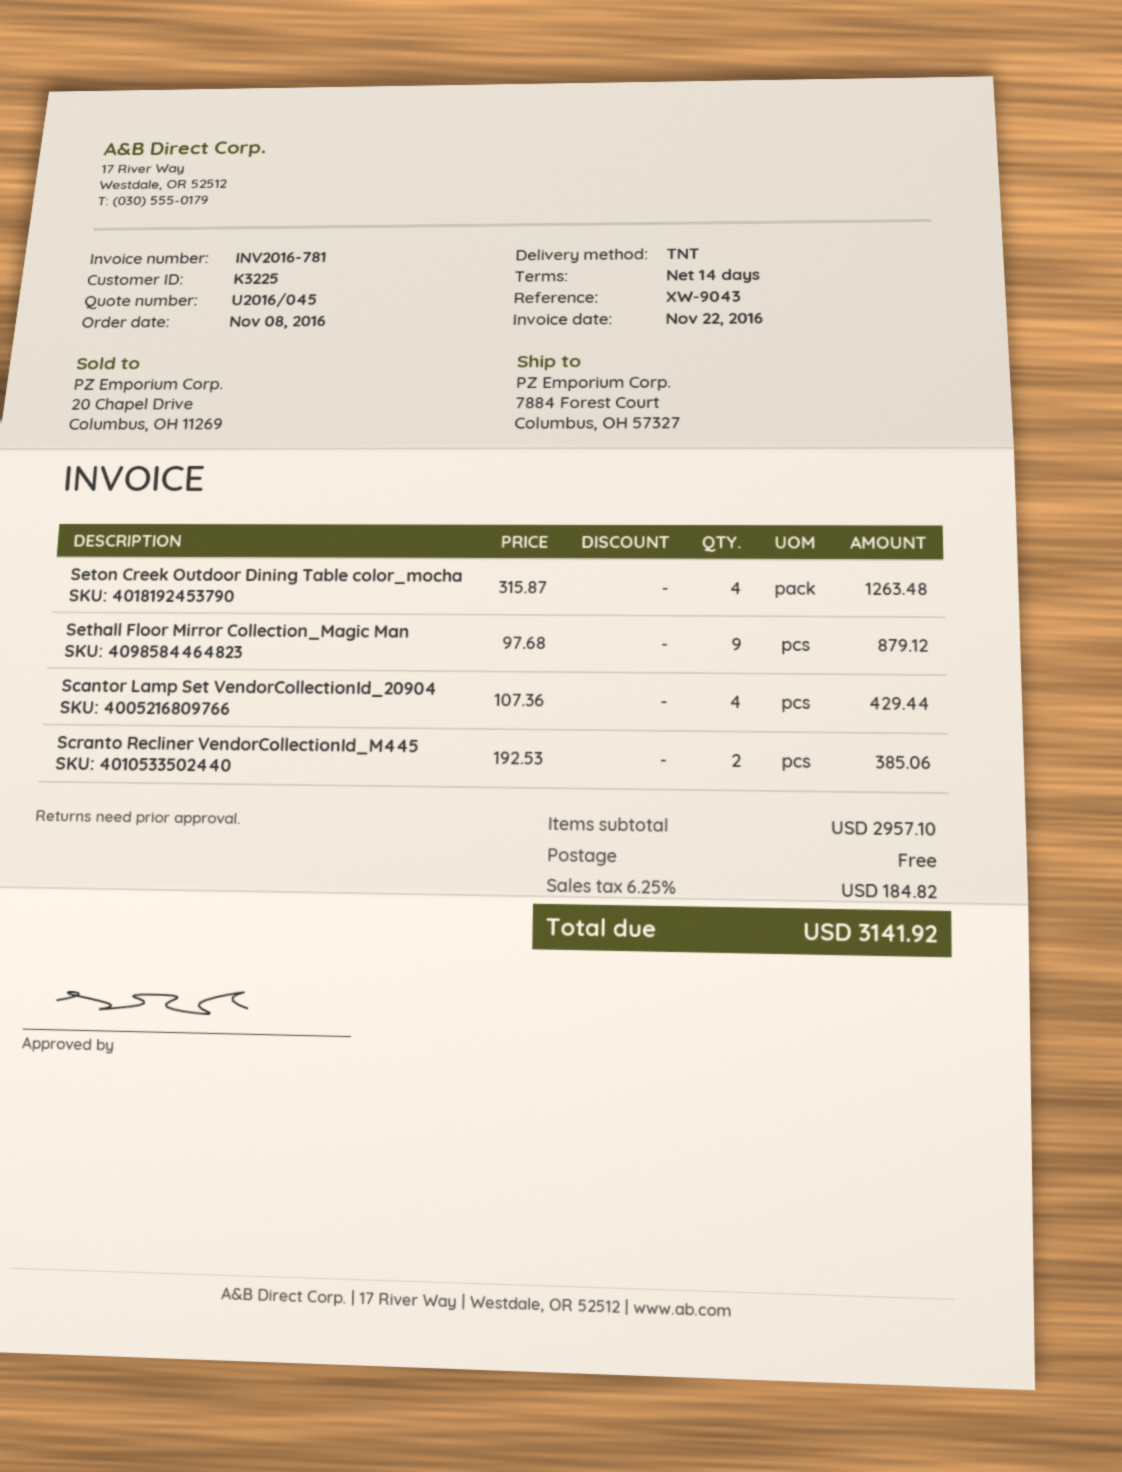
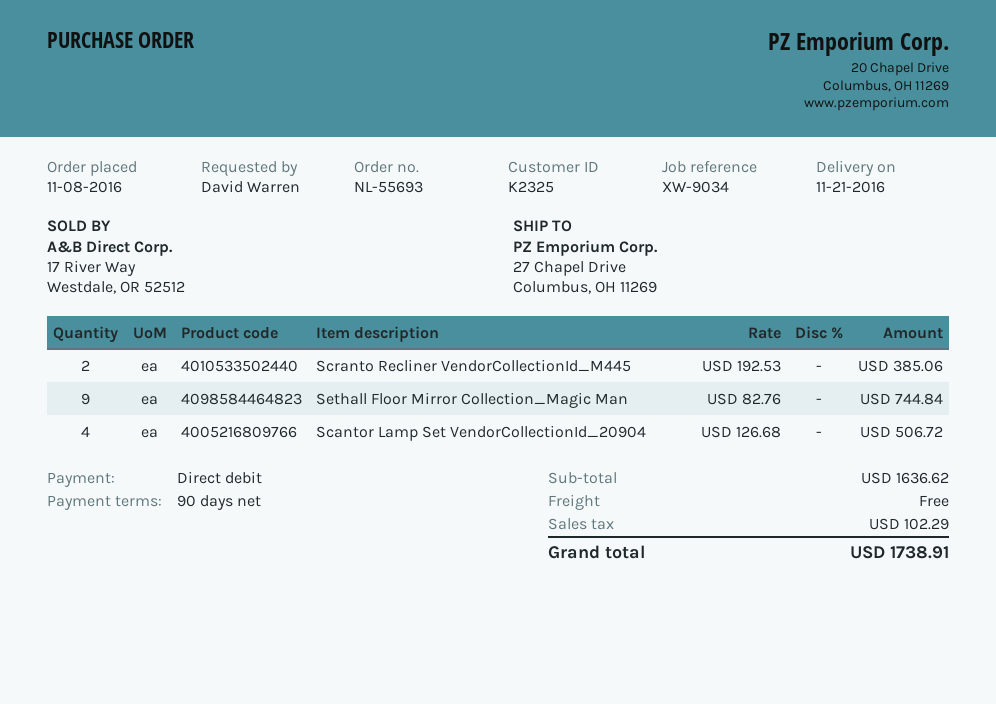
payment terms: 14 days -> 90 days
customer number: K3225 -> K2325
reference: XW-9043 -> XW-9034
ship to: 7884 Forest Court, Columbus, OH 57327 -> 27 Chapel Drive, Columbus, OH 11269
Seton Creek Outdoor Dining Table color_mocha: 4 x 315.87 = 1263.48 -> none
Sethall Floor Mirror Collection_Magic Man: 9 x 97.68 = 879.12 -> 9 x 82.76 = 744.84
Scantor Lamp Set VendorCollectionId_20904: 4 x 107.36 = 429.44 -> 4 x 126.68 = 506.72
subtotal: 2957.10 -> 1636.62
tax: 184.82 -> 102.29
total: 3141.92 -> 1738.91

